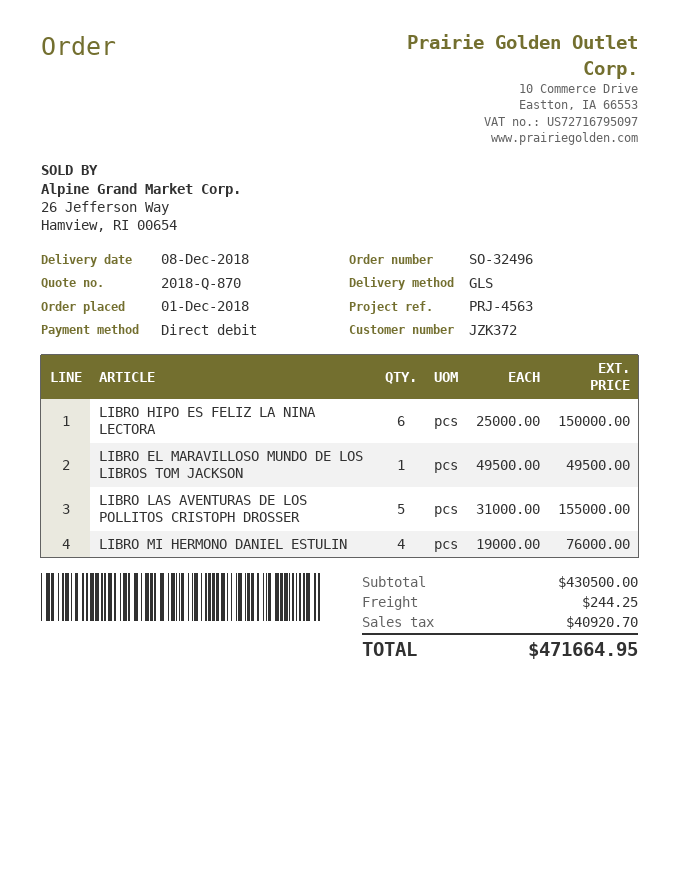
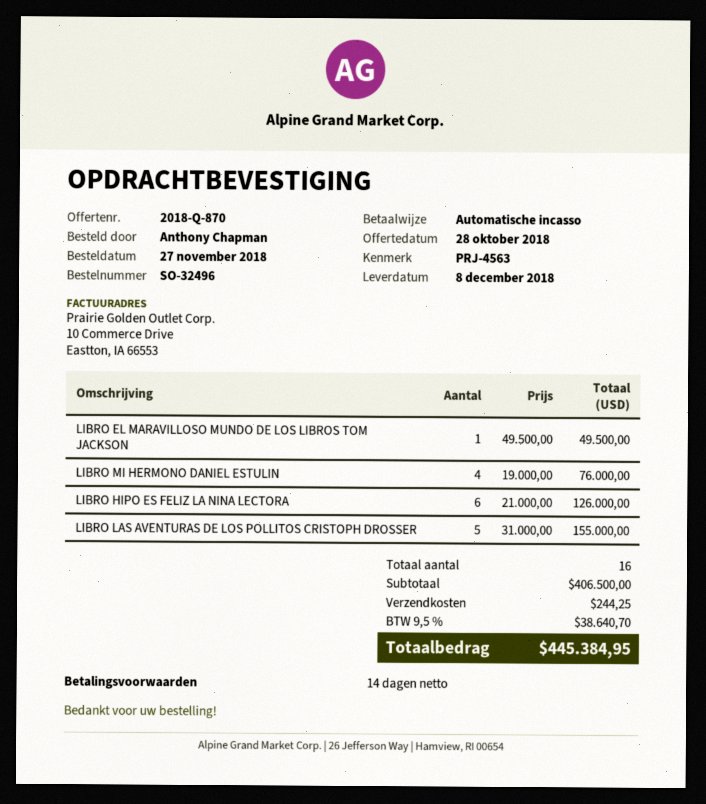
order date: 2018-12-01 -> 2018-11-27
LIBRO HIPO ES FELIZ LA NINA LECTORA: 6 x 25000.00 = 150000.00 -> 6 x 21000.00 = 126000.00
subtotal: 430500.00 -> 406500.00
tax: 40920.70 -> 38640.70
total: 471664.95 -> 445384.95

